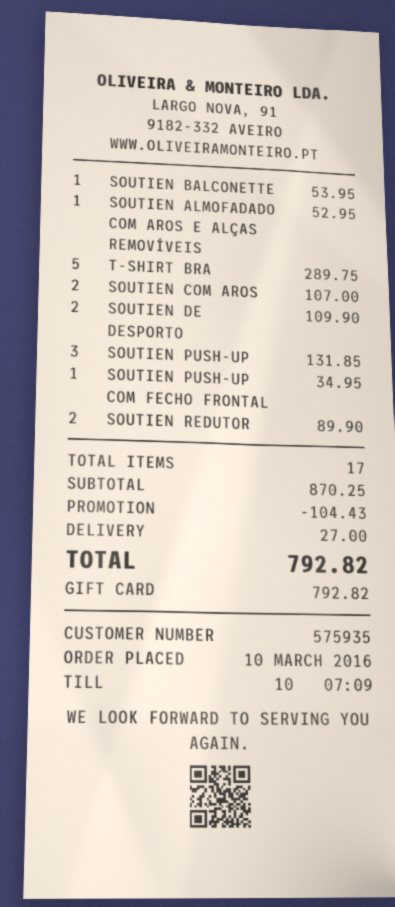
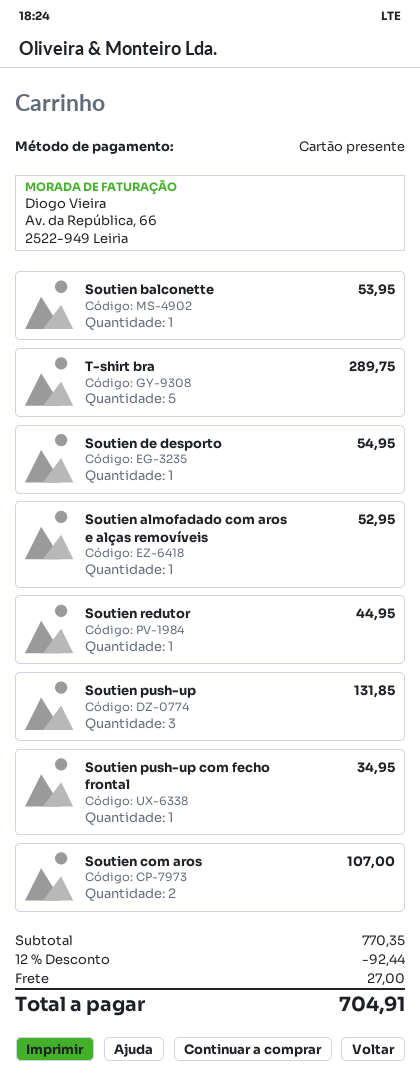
SOUTIEN DE DESPORTO: 2 for 109.90 -> 1 for 54.95
SOUTIEN REDUTOR: 2 for 89.90 -> 1 for 44.95
subtotal: 870.25 -> 770.35
discount: 104.43 -> 92.44
total: 792.82 -> 704.91

